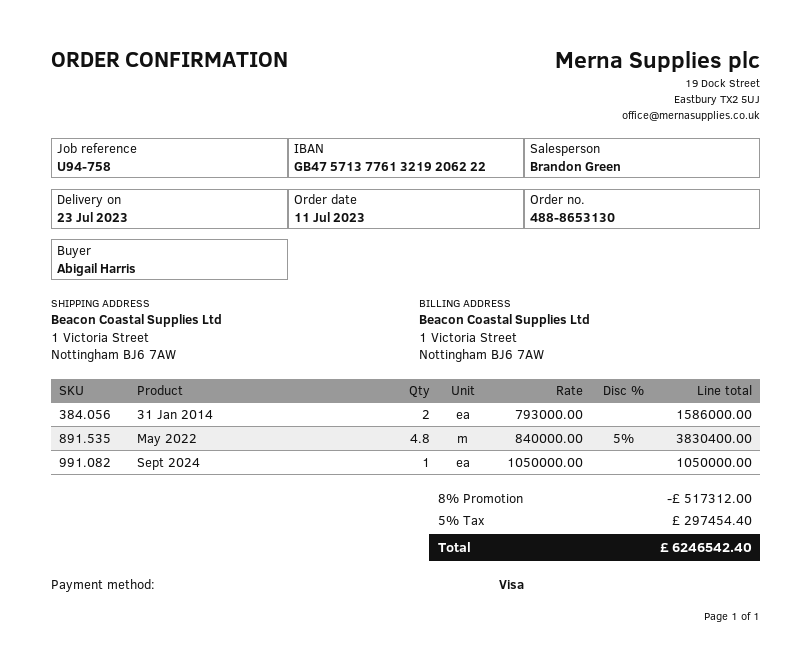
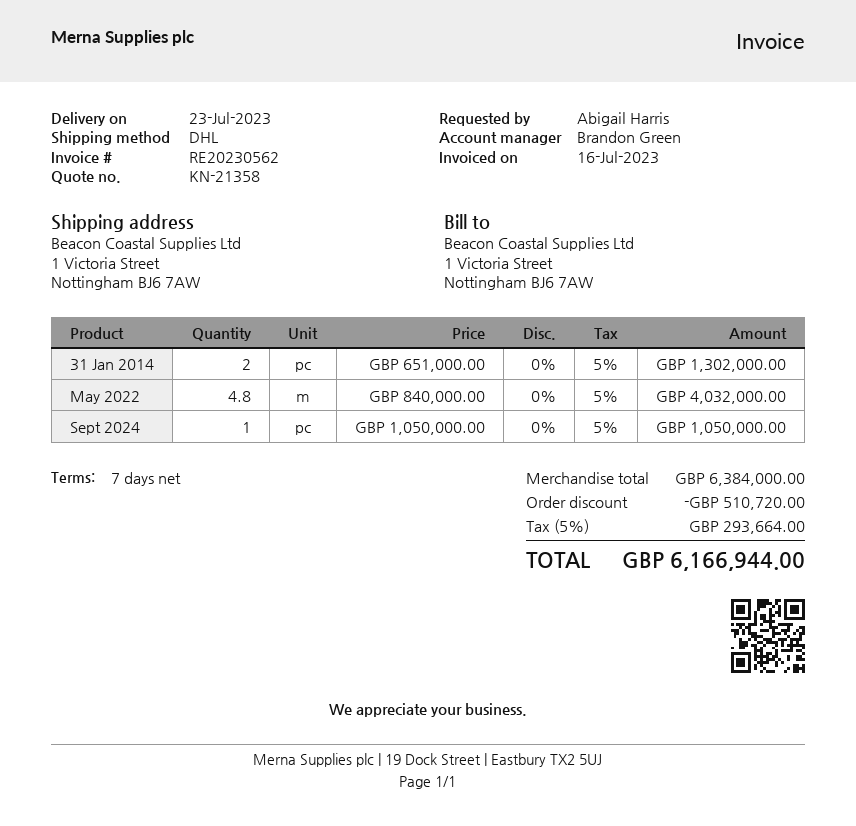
31 Jan 2014: 2 x 793000.00 = 1586000.00 -> 2 x 651000.00 = 1302000.00
May 2022: 4.8 x 840000.00 - 5% = 3830400.00 -> 4.8 x 840000.00 = 4032000.00
discount: 517312.00 -> 510720.00
tax: 5% = 297454.40 -> 5% = 293664.00
total: 6246542.40 -> 6166944.00

